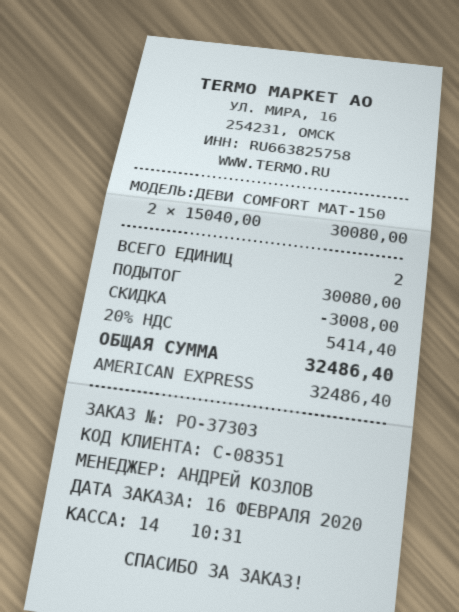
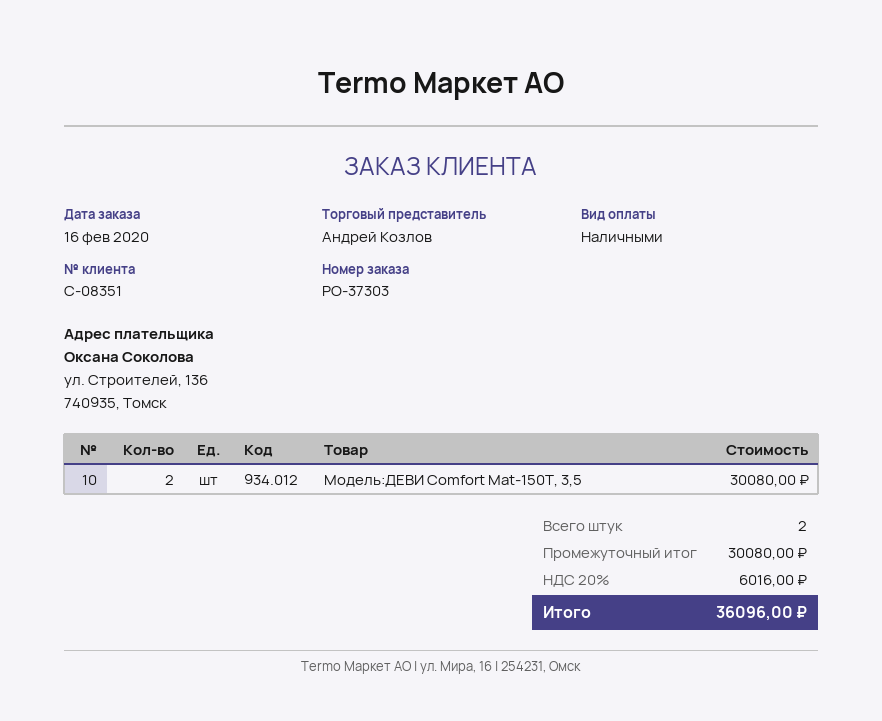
payment method: American Express -> cash
discount: 3008.00 -> none
tax: 20% = 5414.40 -> 20% = 6016.00
total: 32486.40 -> 36096.00

